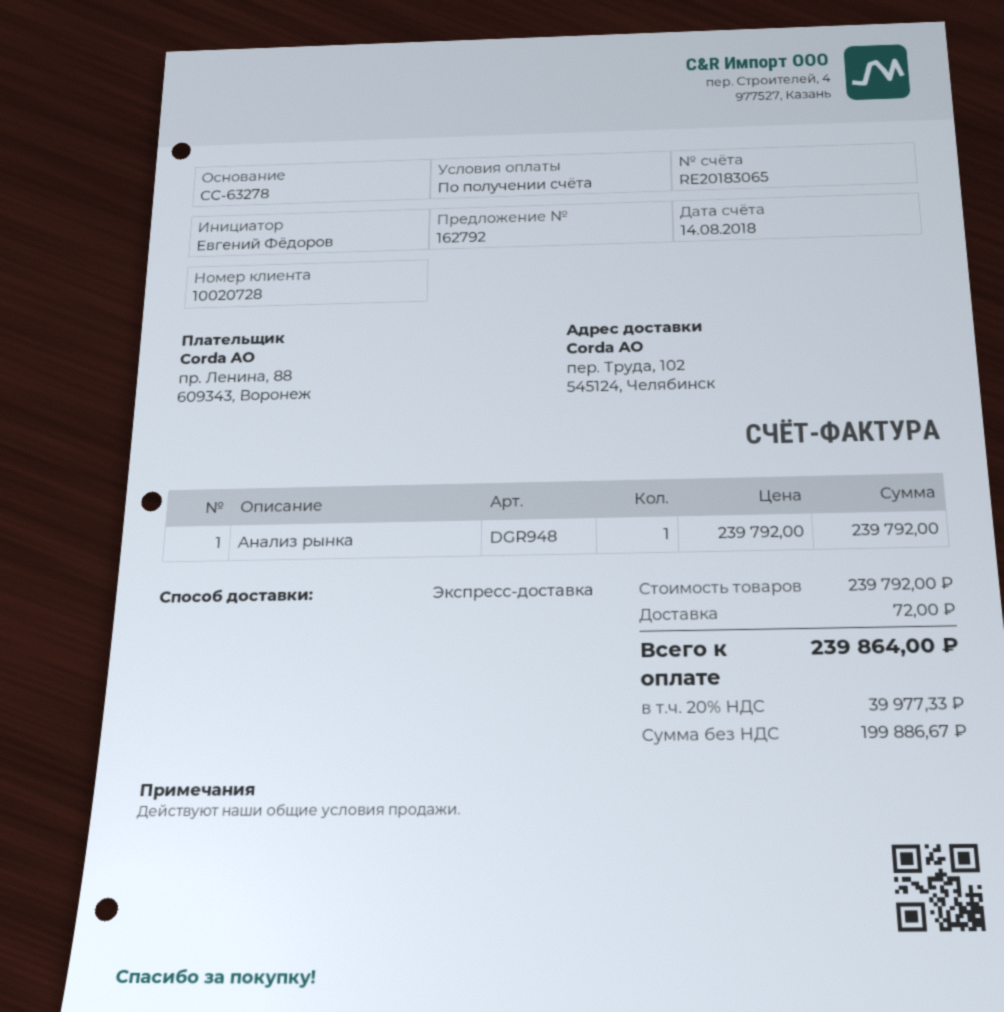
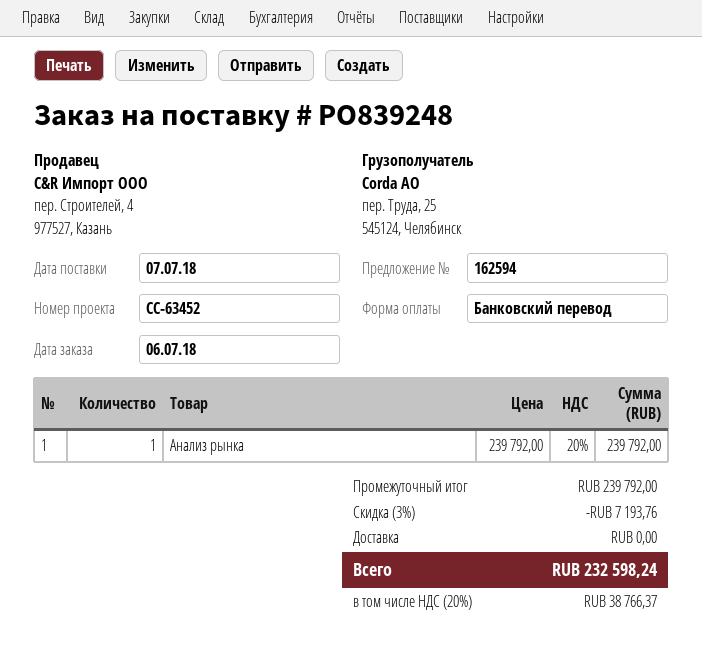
quote number: 162792 -> 162594
reference: CC-63278 -> CC-63452
ship to: пер. Труда, 102, 545124, Челябинск -> пер. Труда, 25, 545124, Челябинск
discount: none -> 3% = 7193.76
shipping: 72.00 -> 0.00
tax: 20% = 39977.33 -> 20% = 38766.37
total: 239864.00 -> 232598.24

